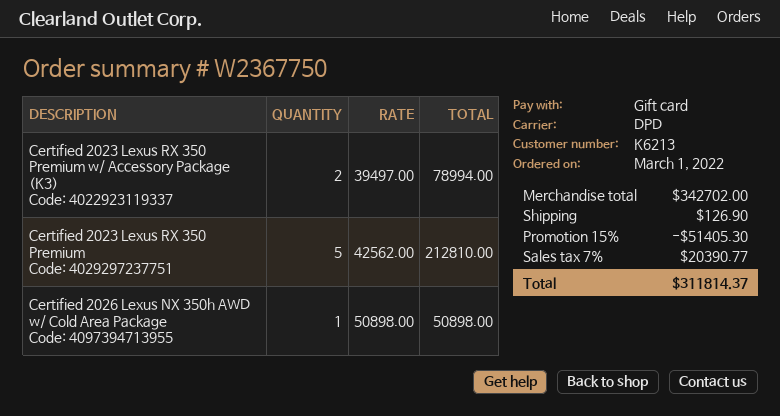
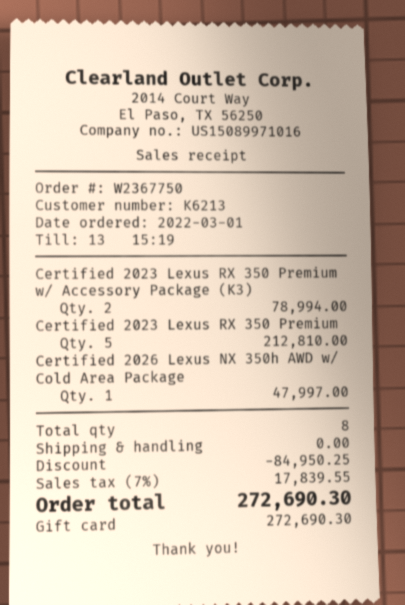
Certified 2026 Lexus NX 350h AWD w/ Cold Area Package: 1 for 50898.00 -> 1 for 47997.00
discount: 51405.30 -> 84950.25
shipping: 126.90 -> 0.00
tax: 7% = 20390.77 -> 7% = 17839.55
total: 311814.37 -> 272690.30

